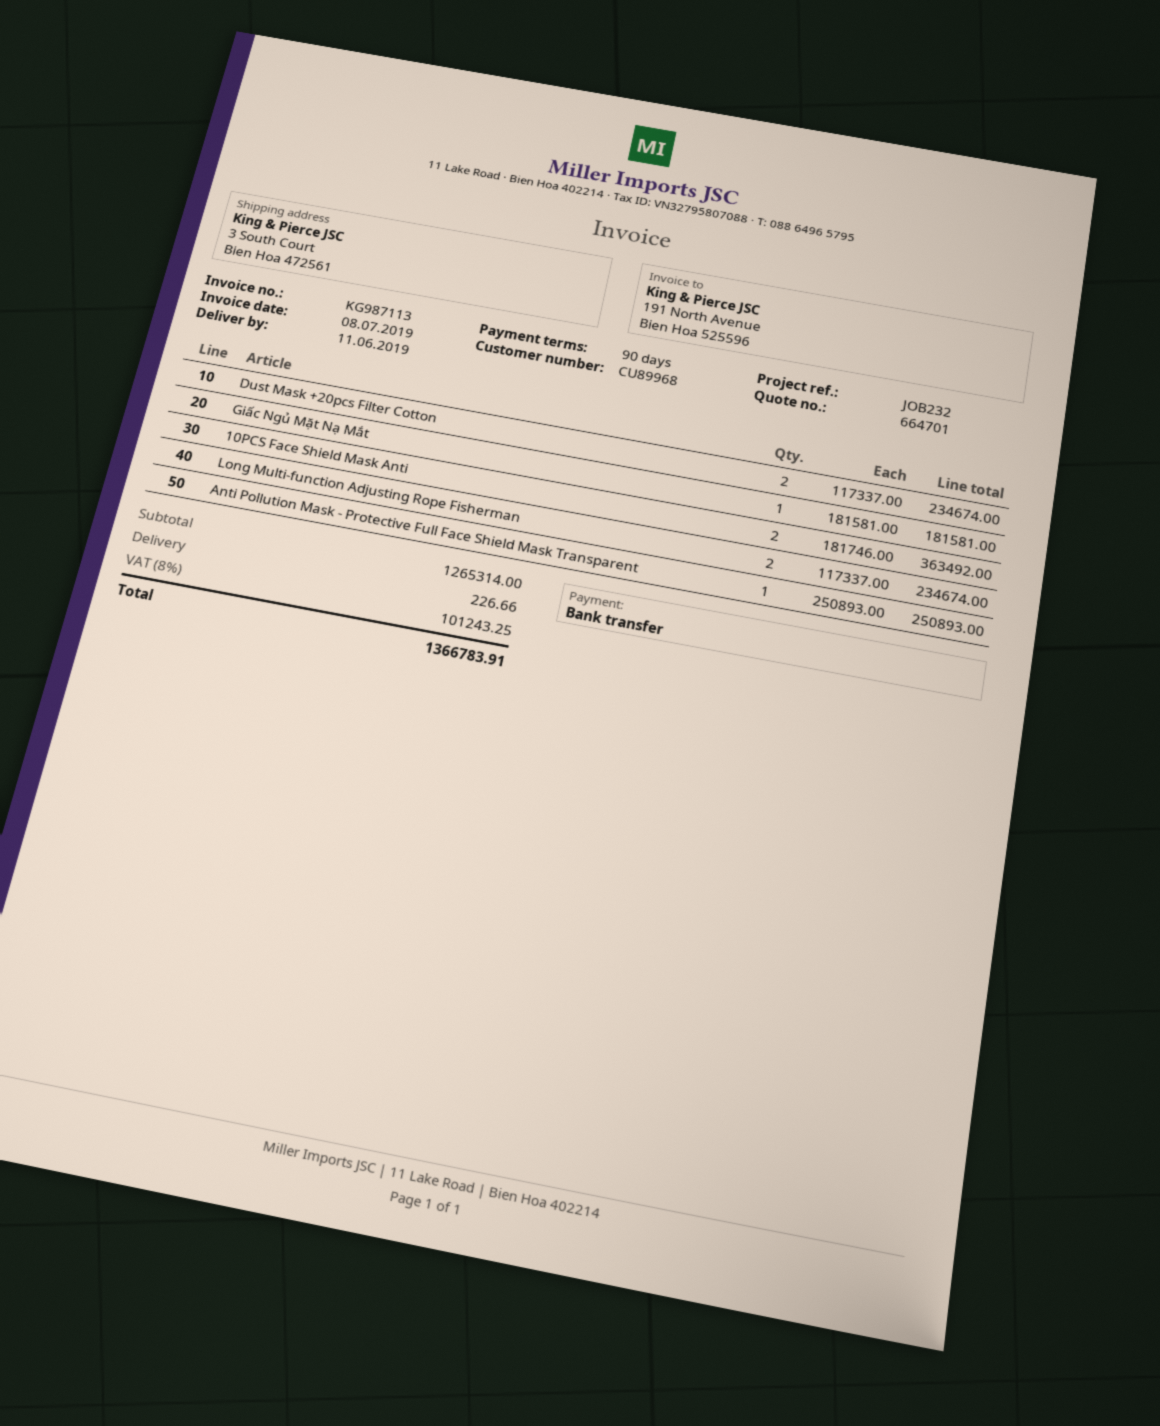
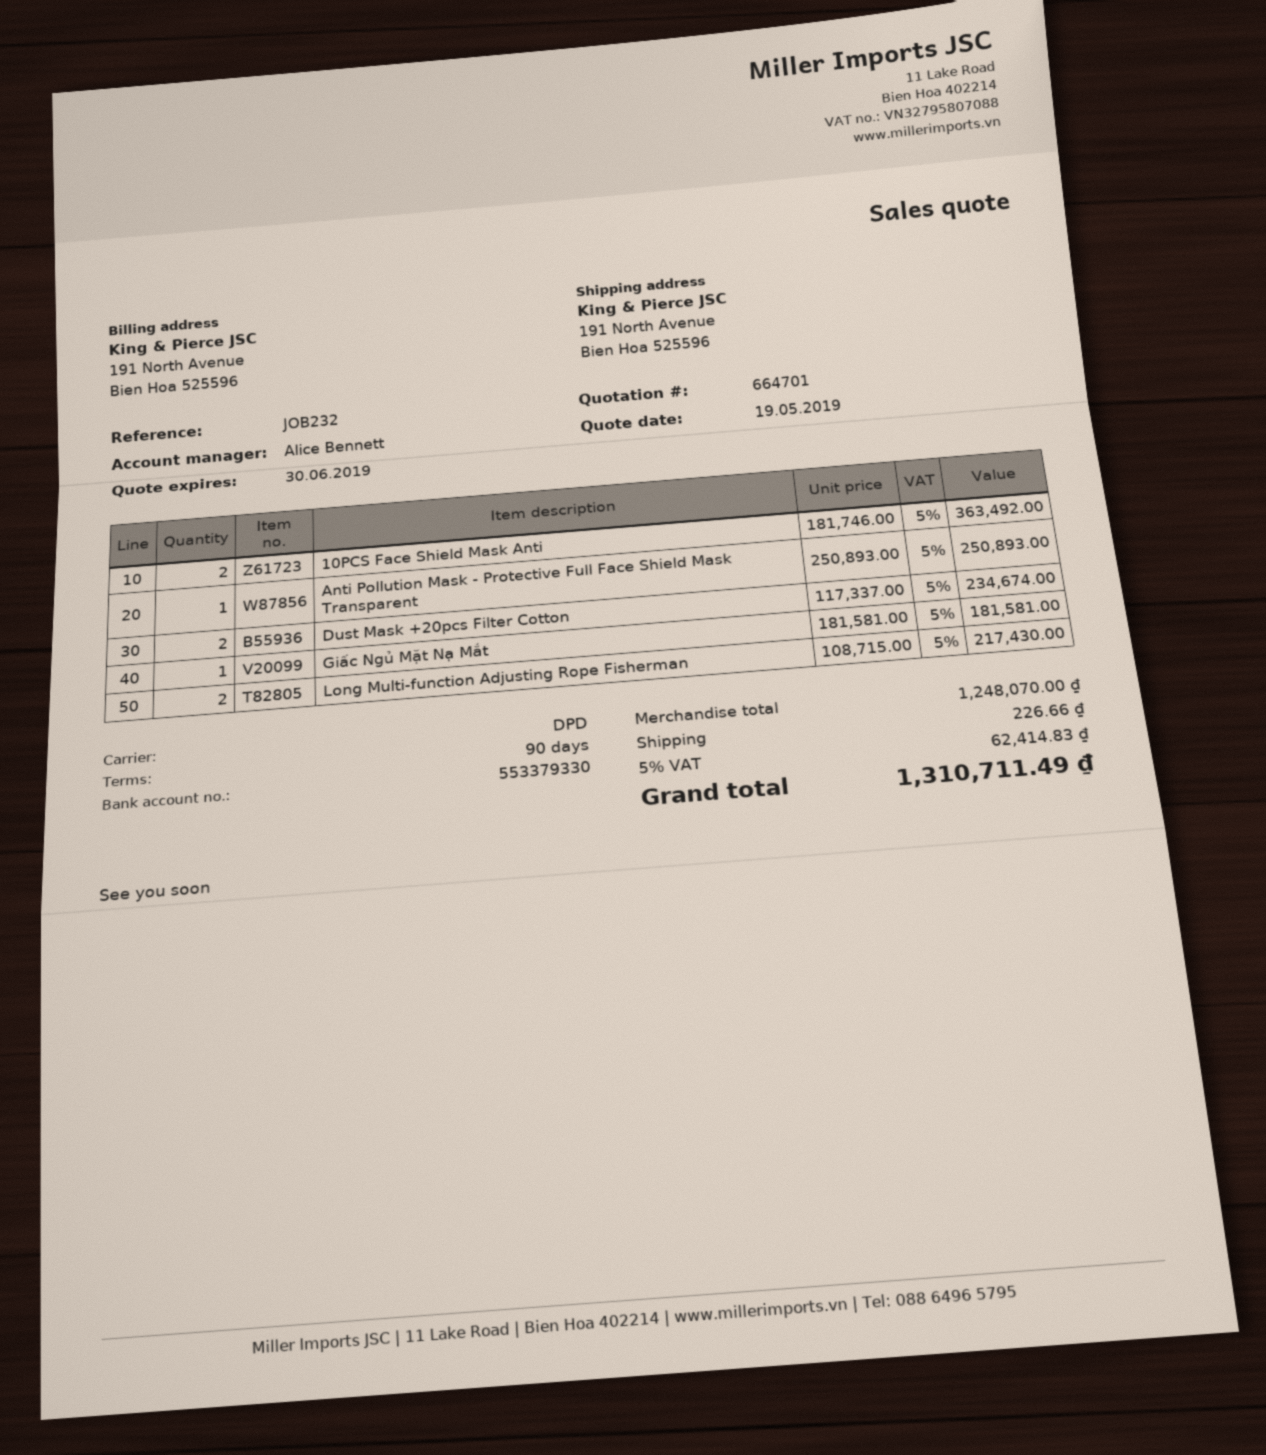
ship to: 3 South Court, Bien Hoa 472561 -> 191 North Avenue, Bien Hoa 525596
Long Multi-function Adjusting Rope Fisherman: 2 x 117337.00 = 234674.00 -> 2 x 108715.00 = 217430.00
subtotal: 1265314.00 -> 1248070.00
tax: 8% = 101243.25 -> 5% = 62414.83
total: 1366783.91 -> 1310711.49

